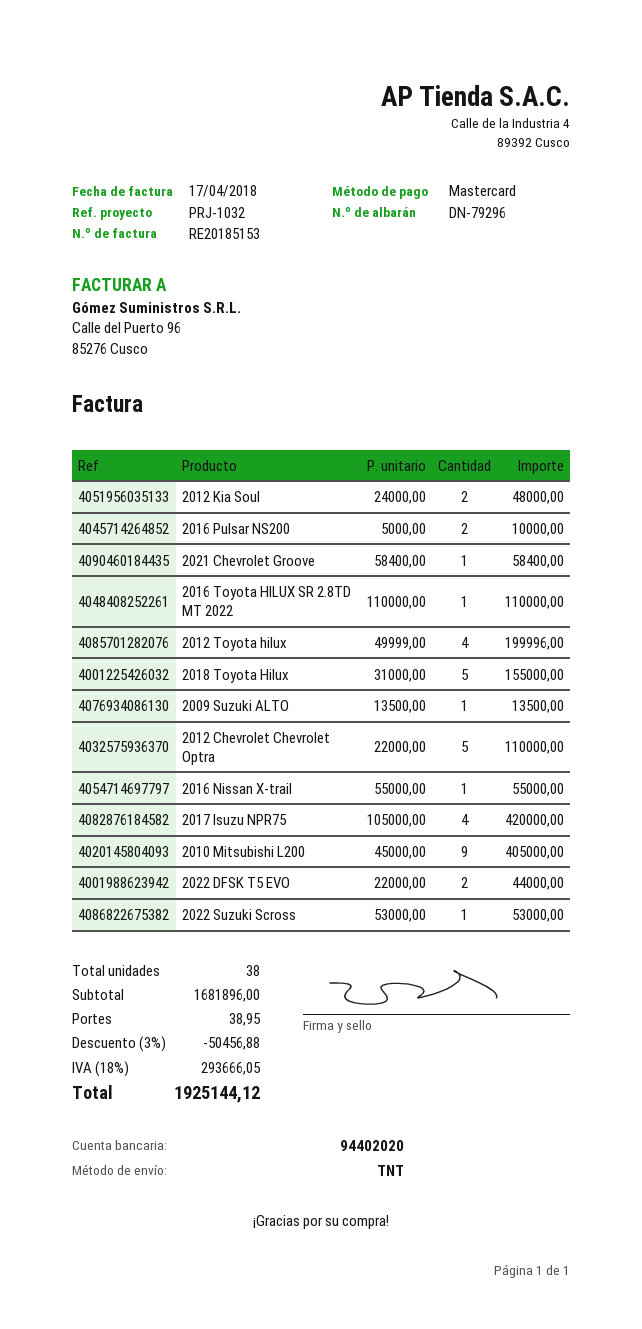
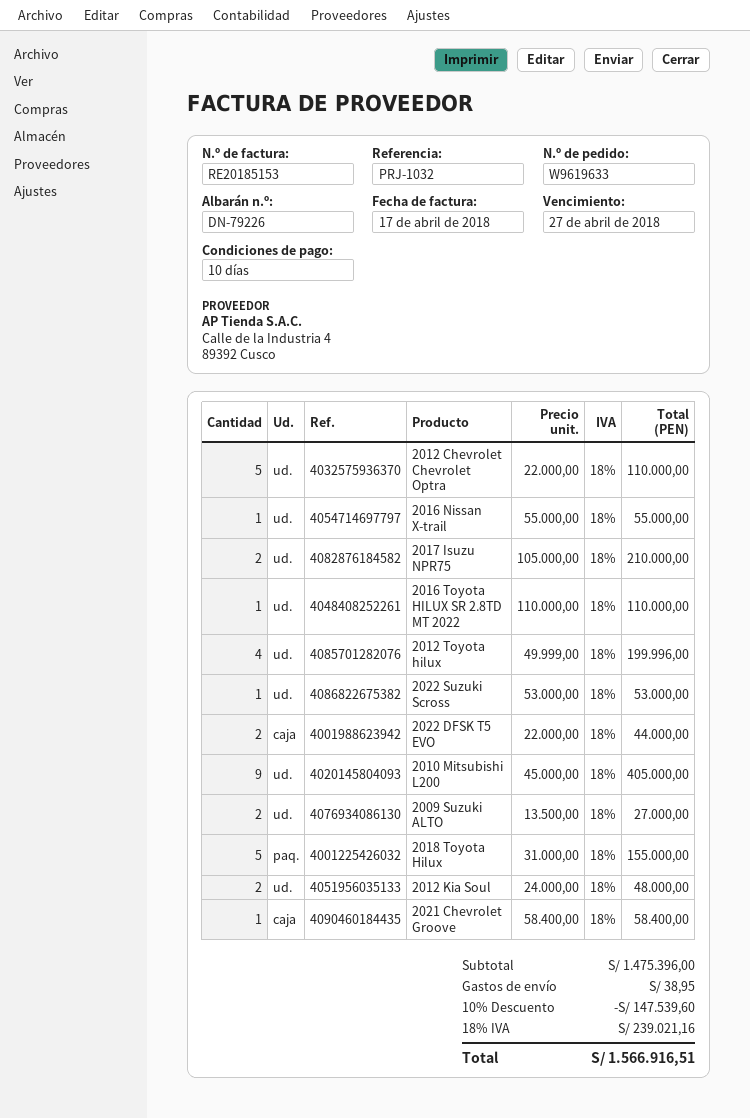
delivery note number: DN-79296 -> DN-79226
2016 Pulsar NS200: 2 x 5000.00 = 10000.00 -> none
2009 Suzuki ALTO: 1 x 13500.00 = 13500.00 -> 2 x 13500.00 = 27000.00
2017 Isuzu NPR75: 4 x 105000.00 = 420000.00 -> 2 x 105000.00 = 210000.00
subtotal: 1681896.00 -> 1475396.00
discount: 3% = 50456.88 -> 10% = 147539.60
tax: 18% = 293666.05 -> 18% = 239021.16
total: 1925144.12 -> 1566916.51

